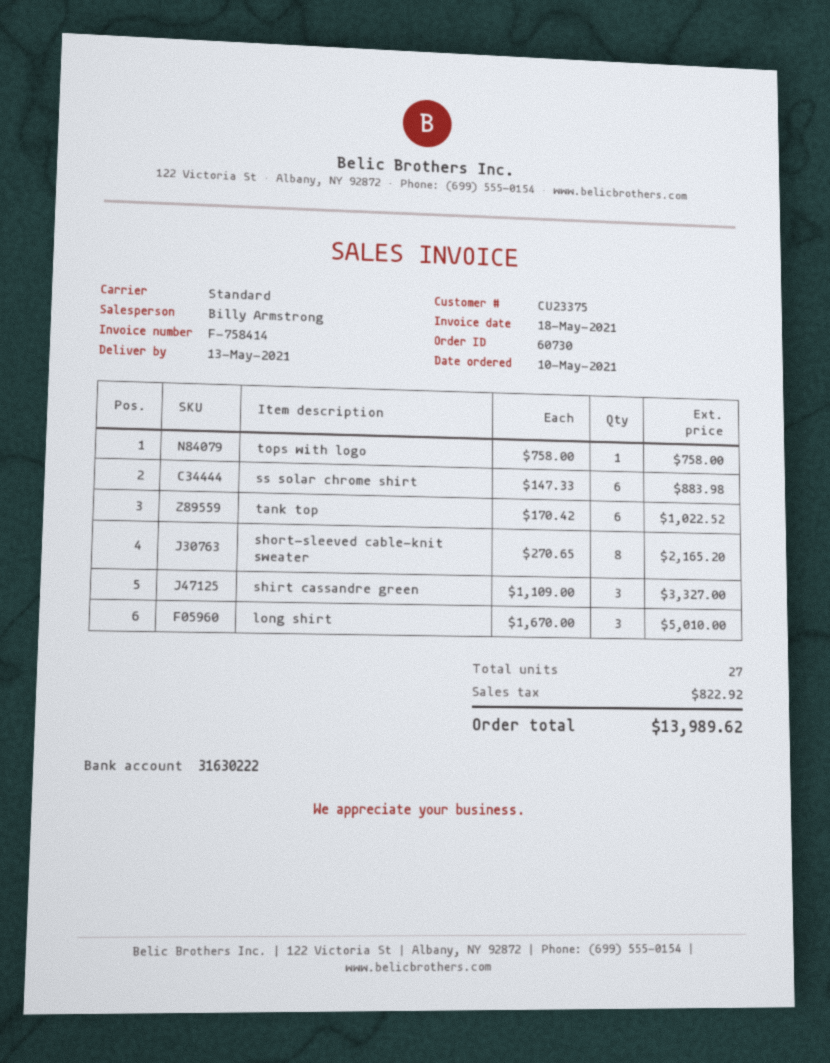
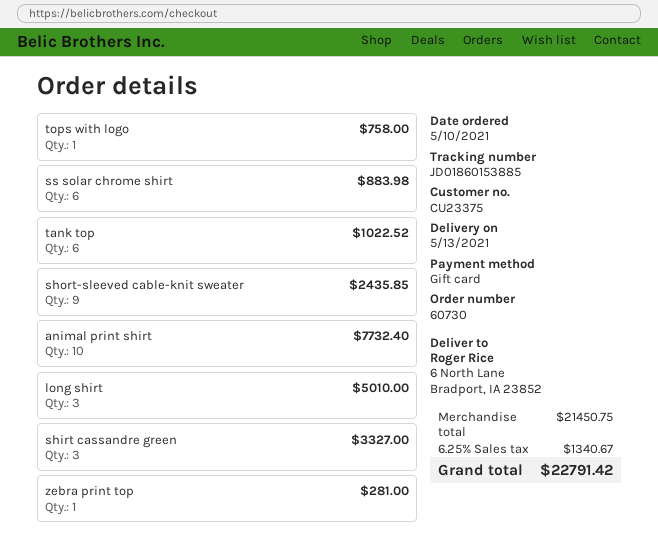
short-sleeved cable-knit sweater: 8 for 2165.20 -> 9 for 2435.85
animal print shirt: none -> 10 for 7732.40
zebra print top: none -> 1 for 281.00
tax: 822.92 -> 1340.67
total: 13989.62 -> 22791.42

